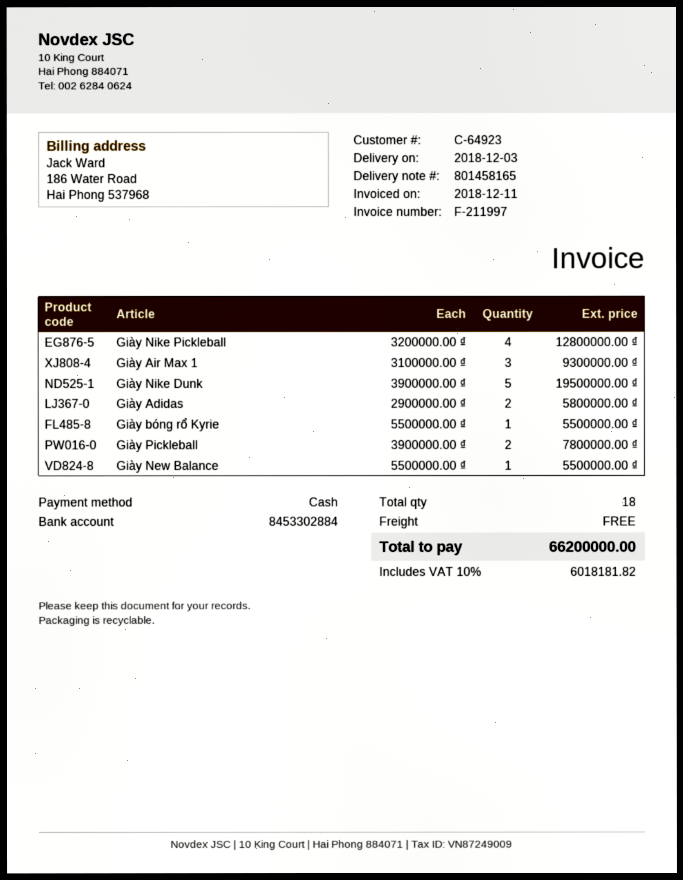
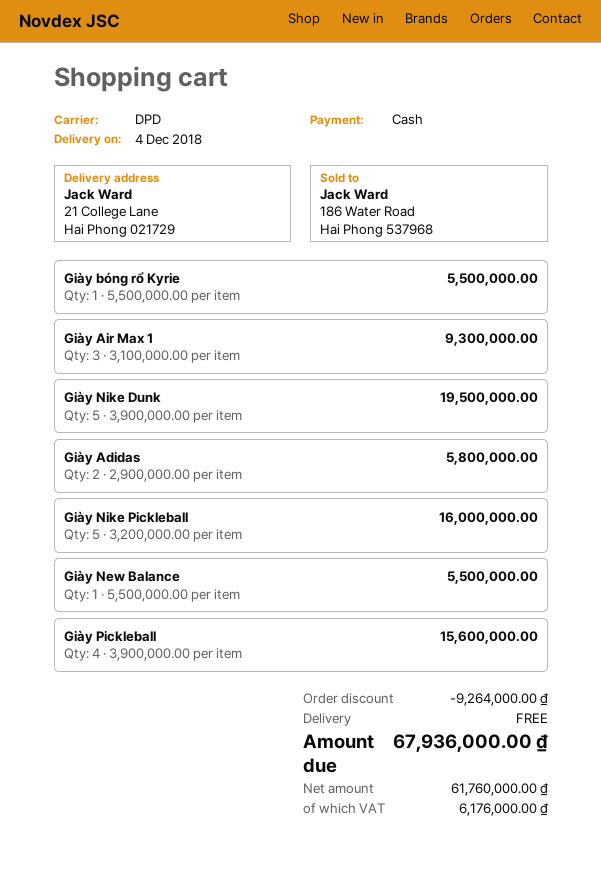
delivery date: 2018-12-03 -> 2018-12-04
Giày Nike Pickleball: 4 x 3200000.00 = 12800000.00 -> 5 x 3200000.00 = 16000000.00
Giày Pickleball: 2 x 3900000.00 = 7800000.00 -> 4 x 3900000.00 = 15600000.00
discount: none -> 9264000.00
tax: 6018181.82 -> 6176000.00
total: 66200000.00 -> 67936000.00

